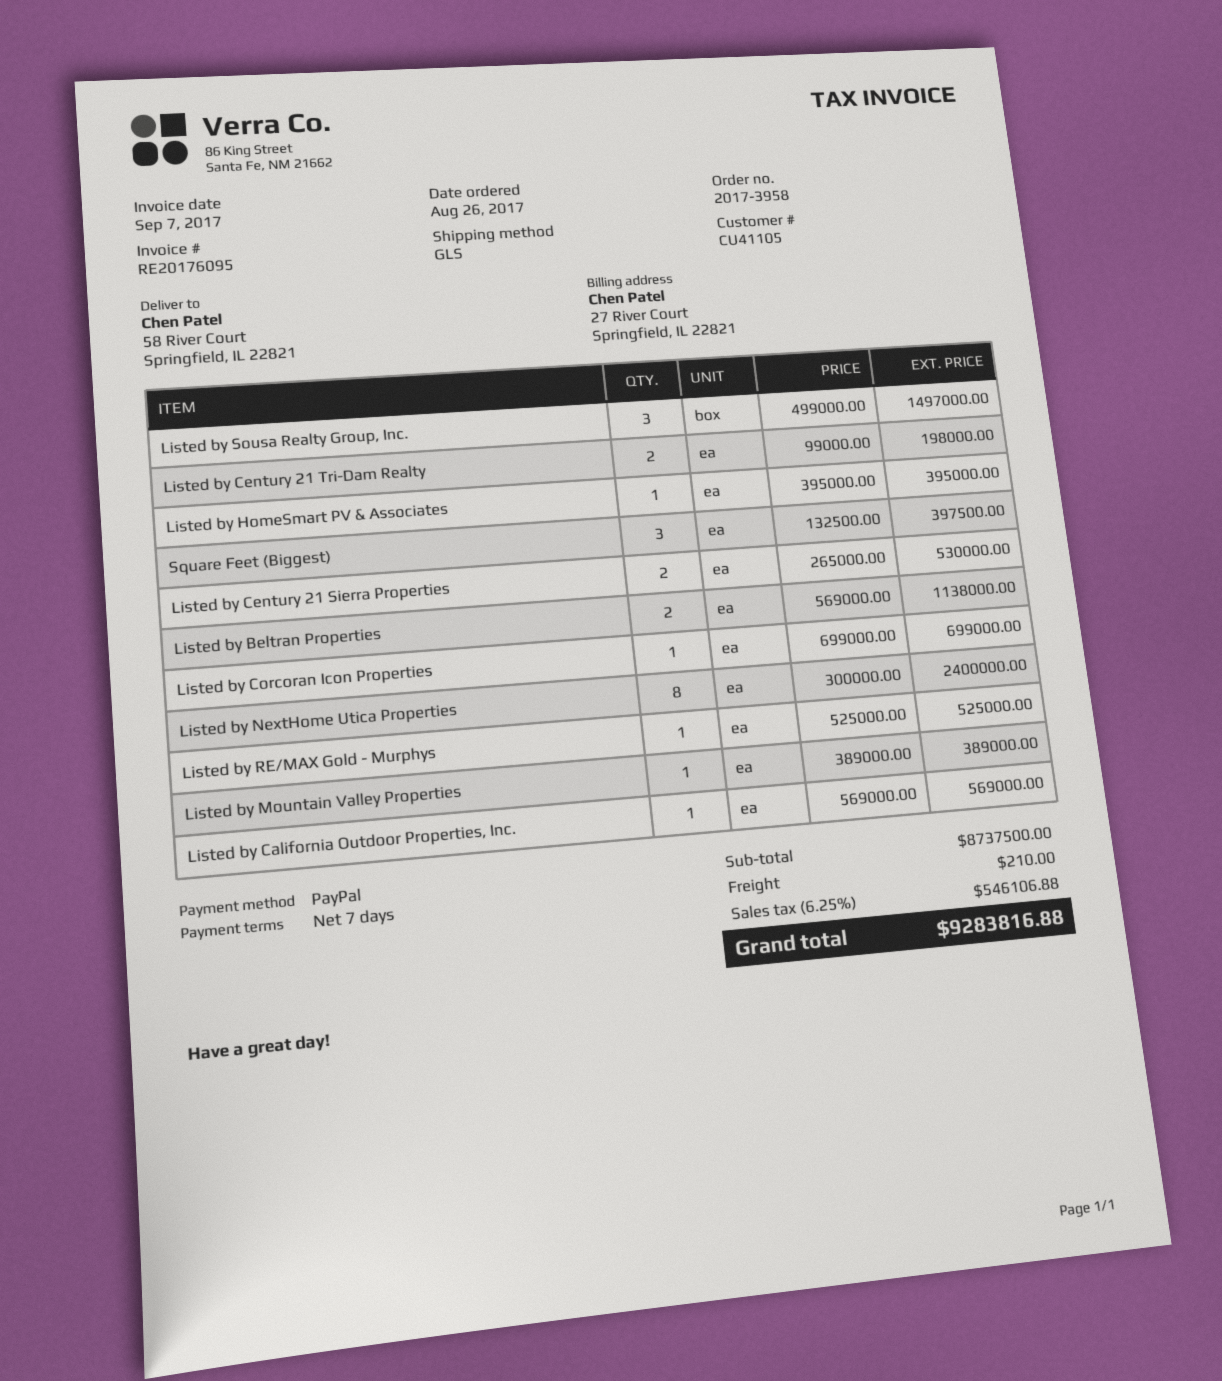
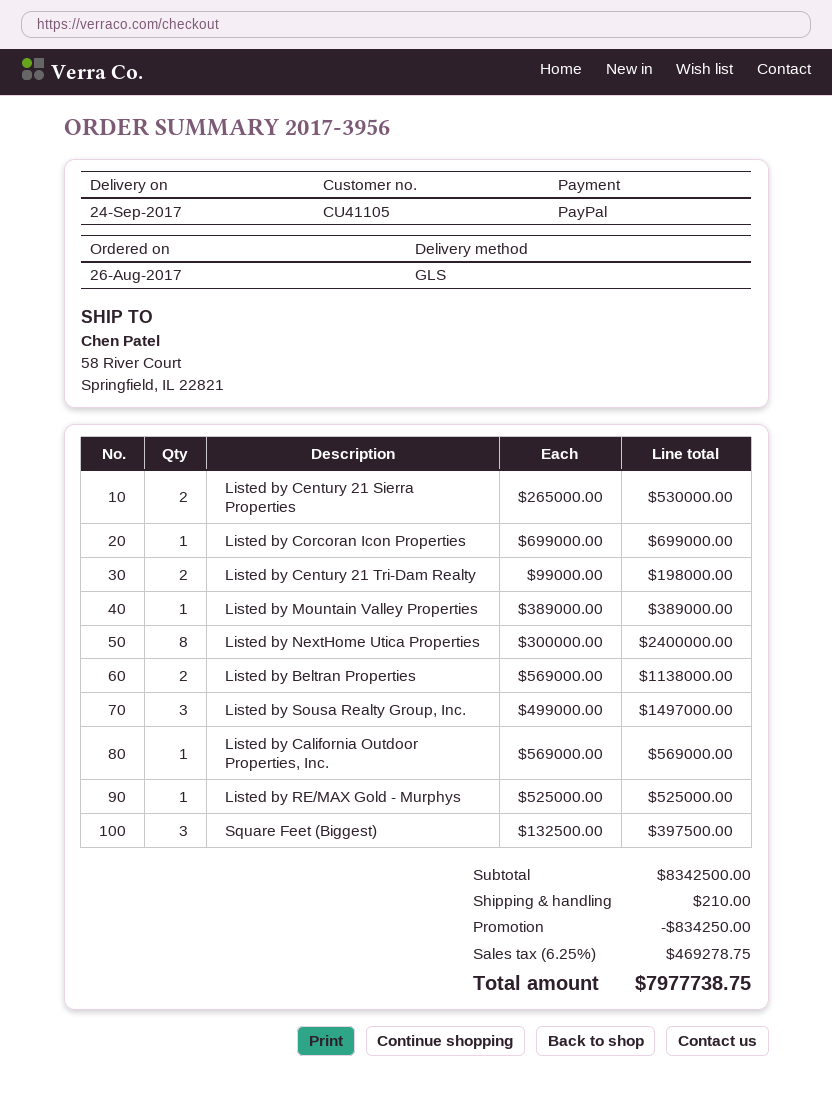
order number: 2017-3958 -> 2017-3956
Listed by HomeSmart PV & Associates: 1 x 395000.00 = 395000.00 -> none
subtotal: 8737500.00 -> 8342500.00
discount: none -> 834250.00
tax: 6.25% = 546106.88 -> 6.25% = 469278.75
total: 9283816.88 -> 7977738.75

